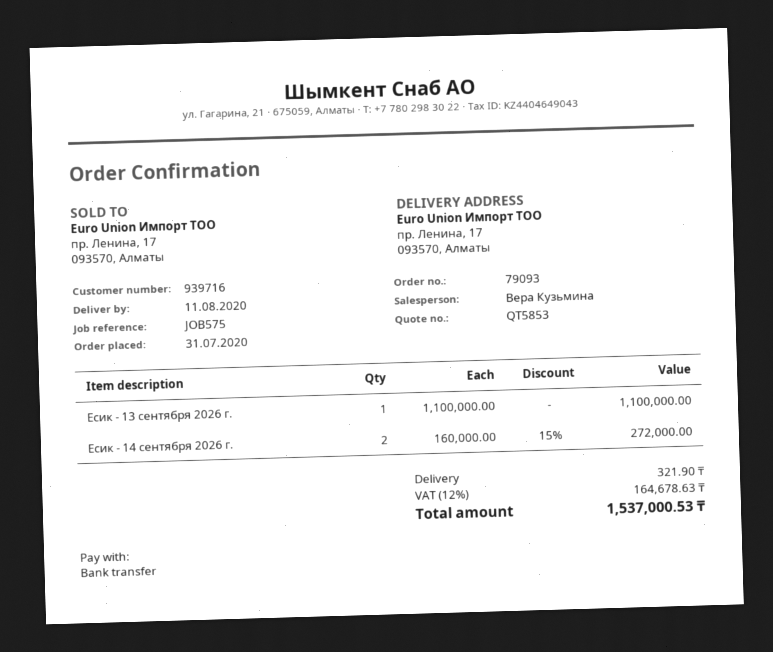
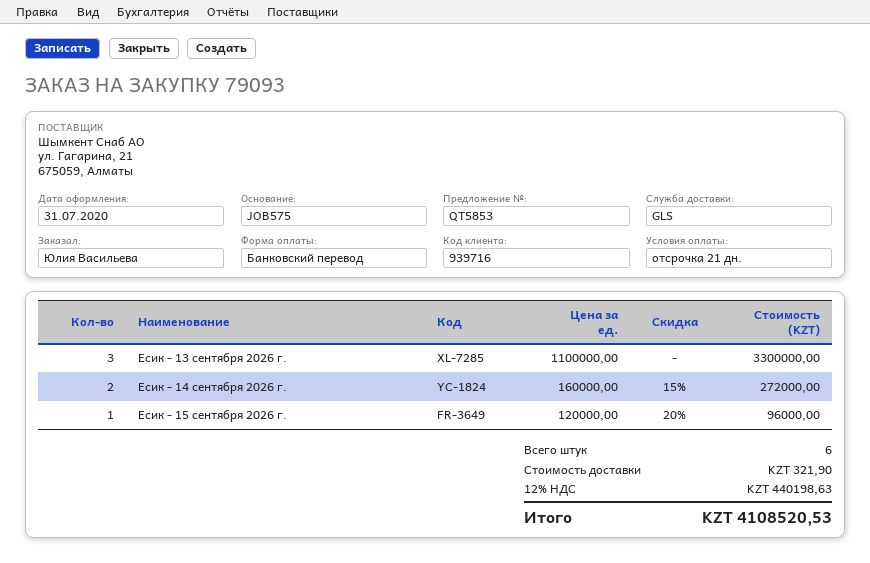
Есик - 13 сентября 2026 г.: 1 x 1100000.00 = 1100000.00 -> 3 x 1100000.00 = 3300000.00
Есик - 15 сентября 2026 г.: none -> 1 x 120000.00 - 20% = 96000.00
tax: 12% = 164678.63 -> 12% = 440198.63
total: 1537000.53 -> 4108520.53

